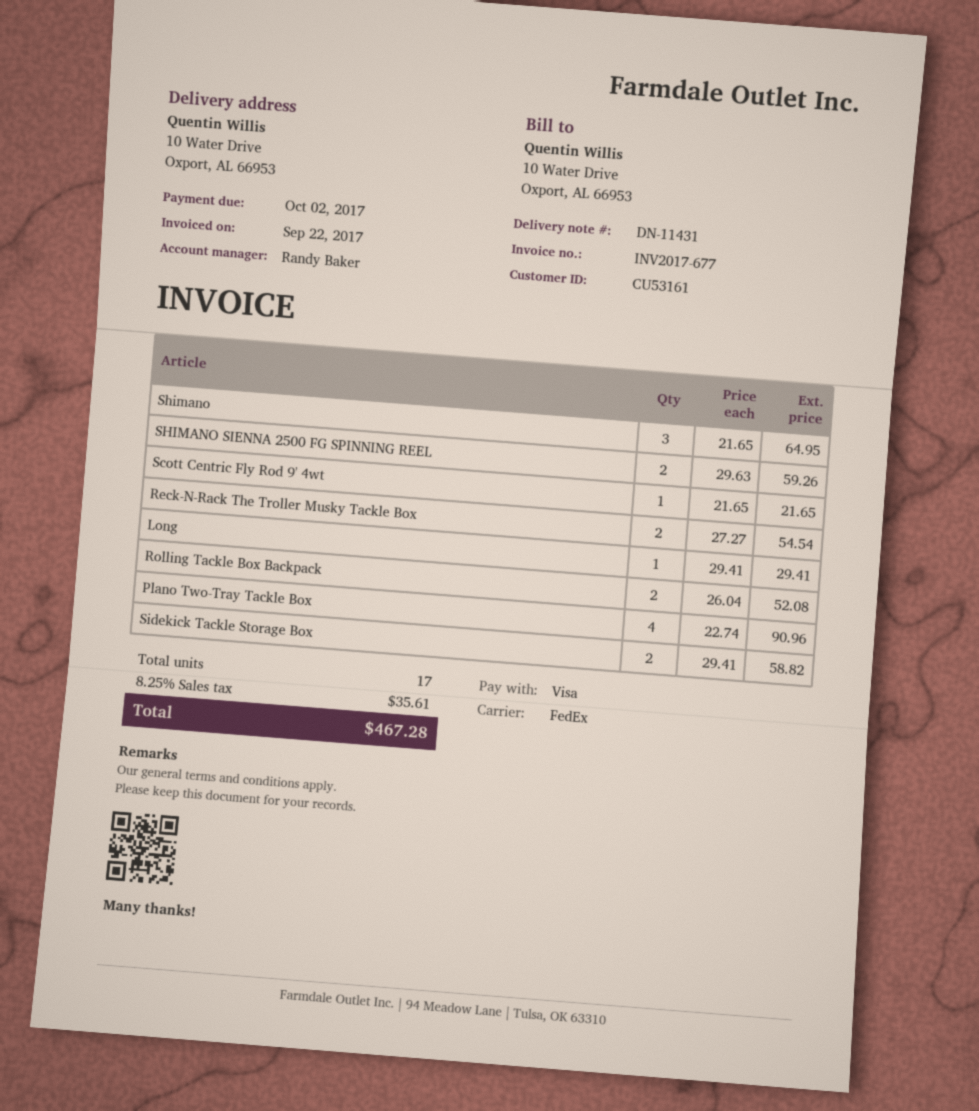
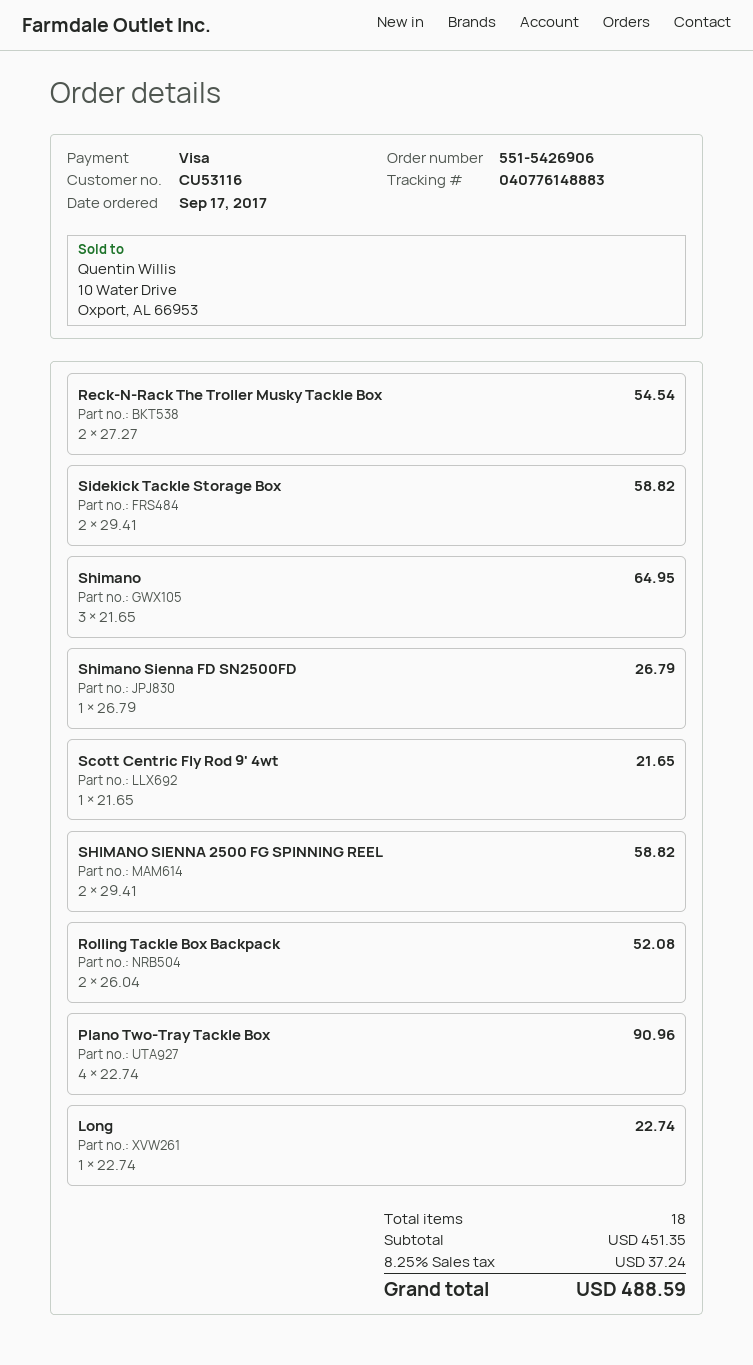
customer number: CU53161 -> CU53116
SHIMANO SIENNA 2500 FG SPINNING REEL: 2 x 29.63 = 59.26 -> 2 x 29.41 = 58.82
Long: 1 x 29.41 = 29.41 -> 1 x 22.74 = 22.74
Shimano Sienna FD SN2500FD: none -> 1 x 26.79 = 26.79
total quantity: 17 -> 18
tax: 8.25% = 35.61 -> 8.25% = 37.24
total: 467.28 -> 488.59

